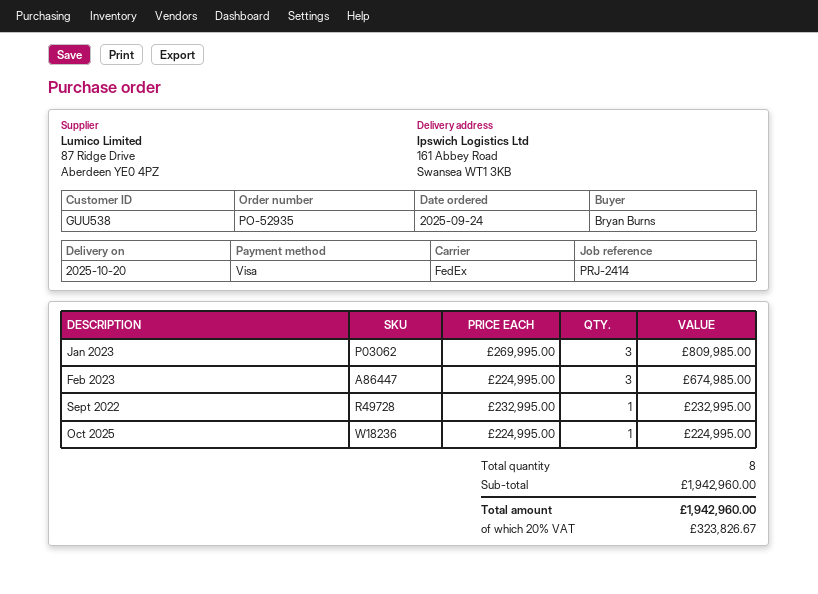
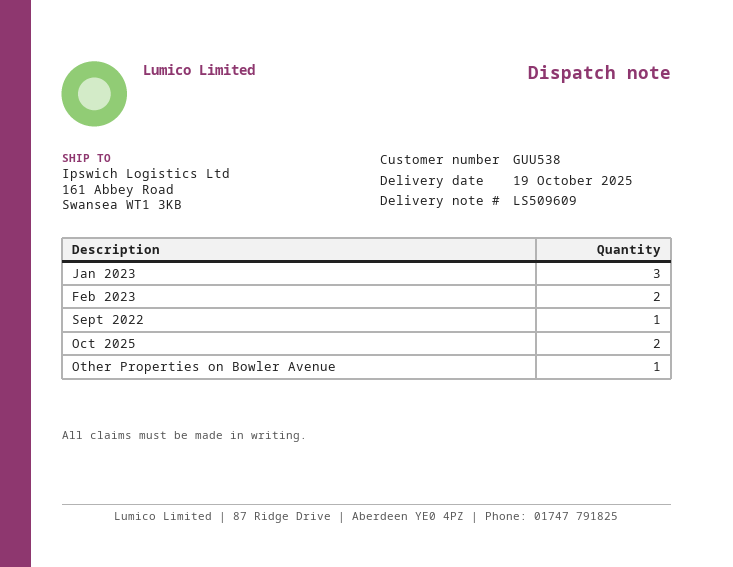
delivery date: 2025-10-20 -> 2025-10-19
Feb 2023: 3 -> 2
Oct 2025: 1 -> 2
Other Properties on Bowler Avenue: none -> 1

